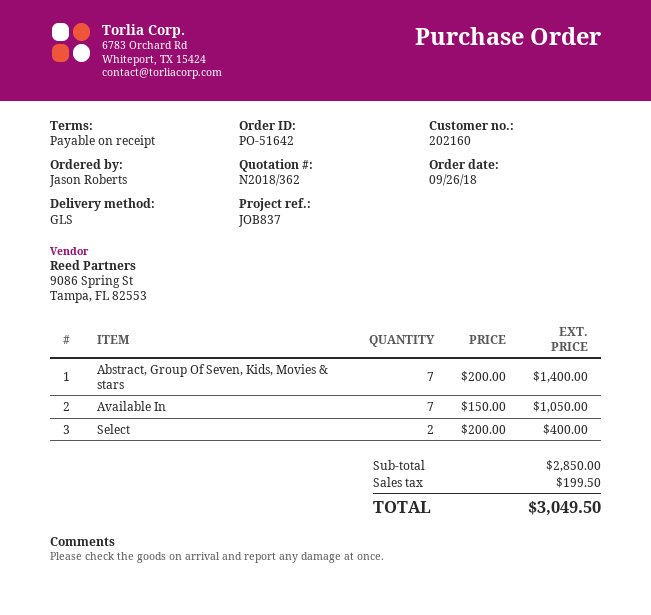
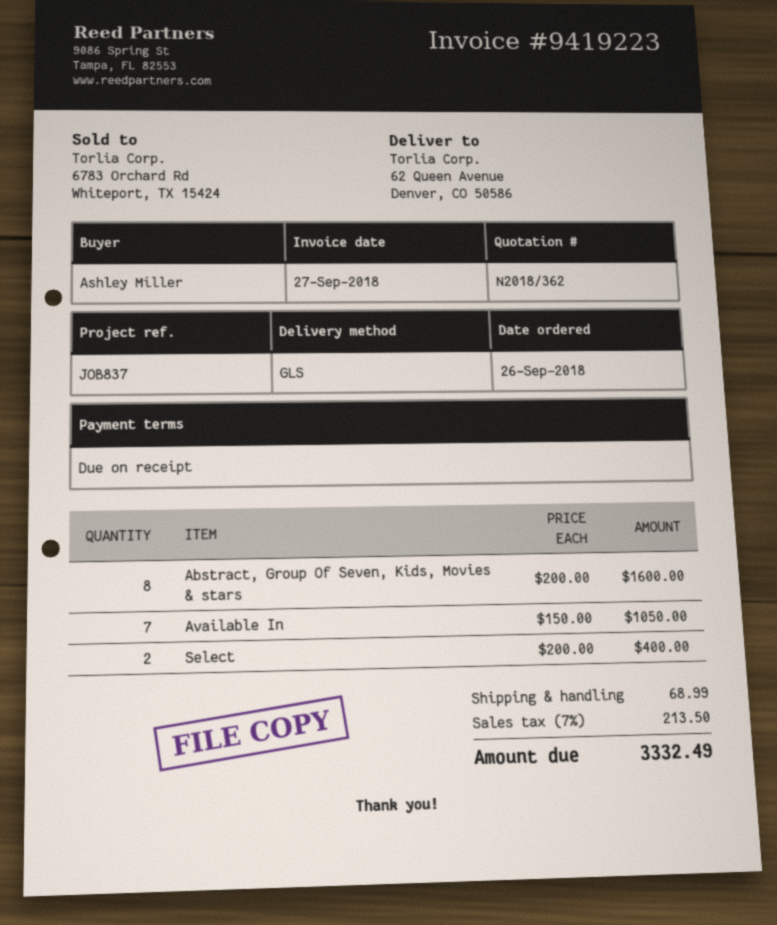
ordered by: Jason Roberts -> Ashley Miller
Abstract, Group Of Seven, Kids, Movies & stars: 7 x 200.00 = 1400.00 -> 8 x 200.00 = 1600.00
shipping: none -> 68.99
tax: 199.50 -> 213.50
total: 3049.50 -> 3332.49

